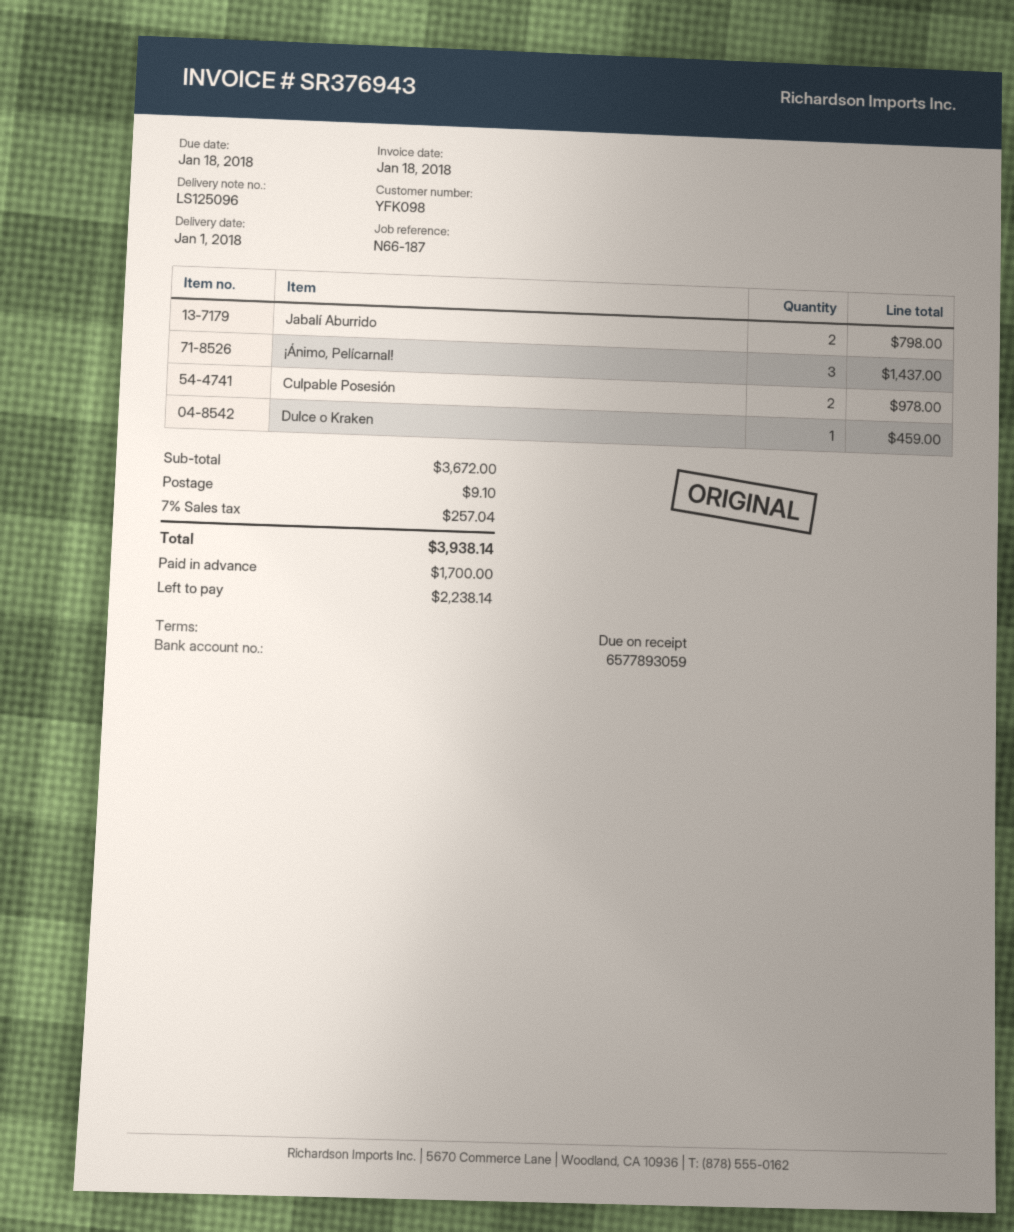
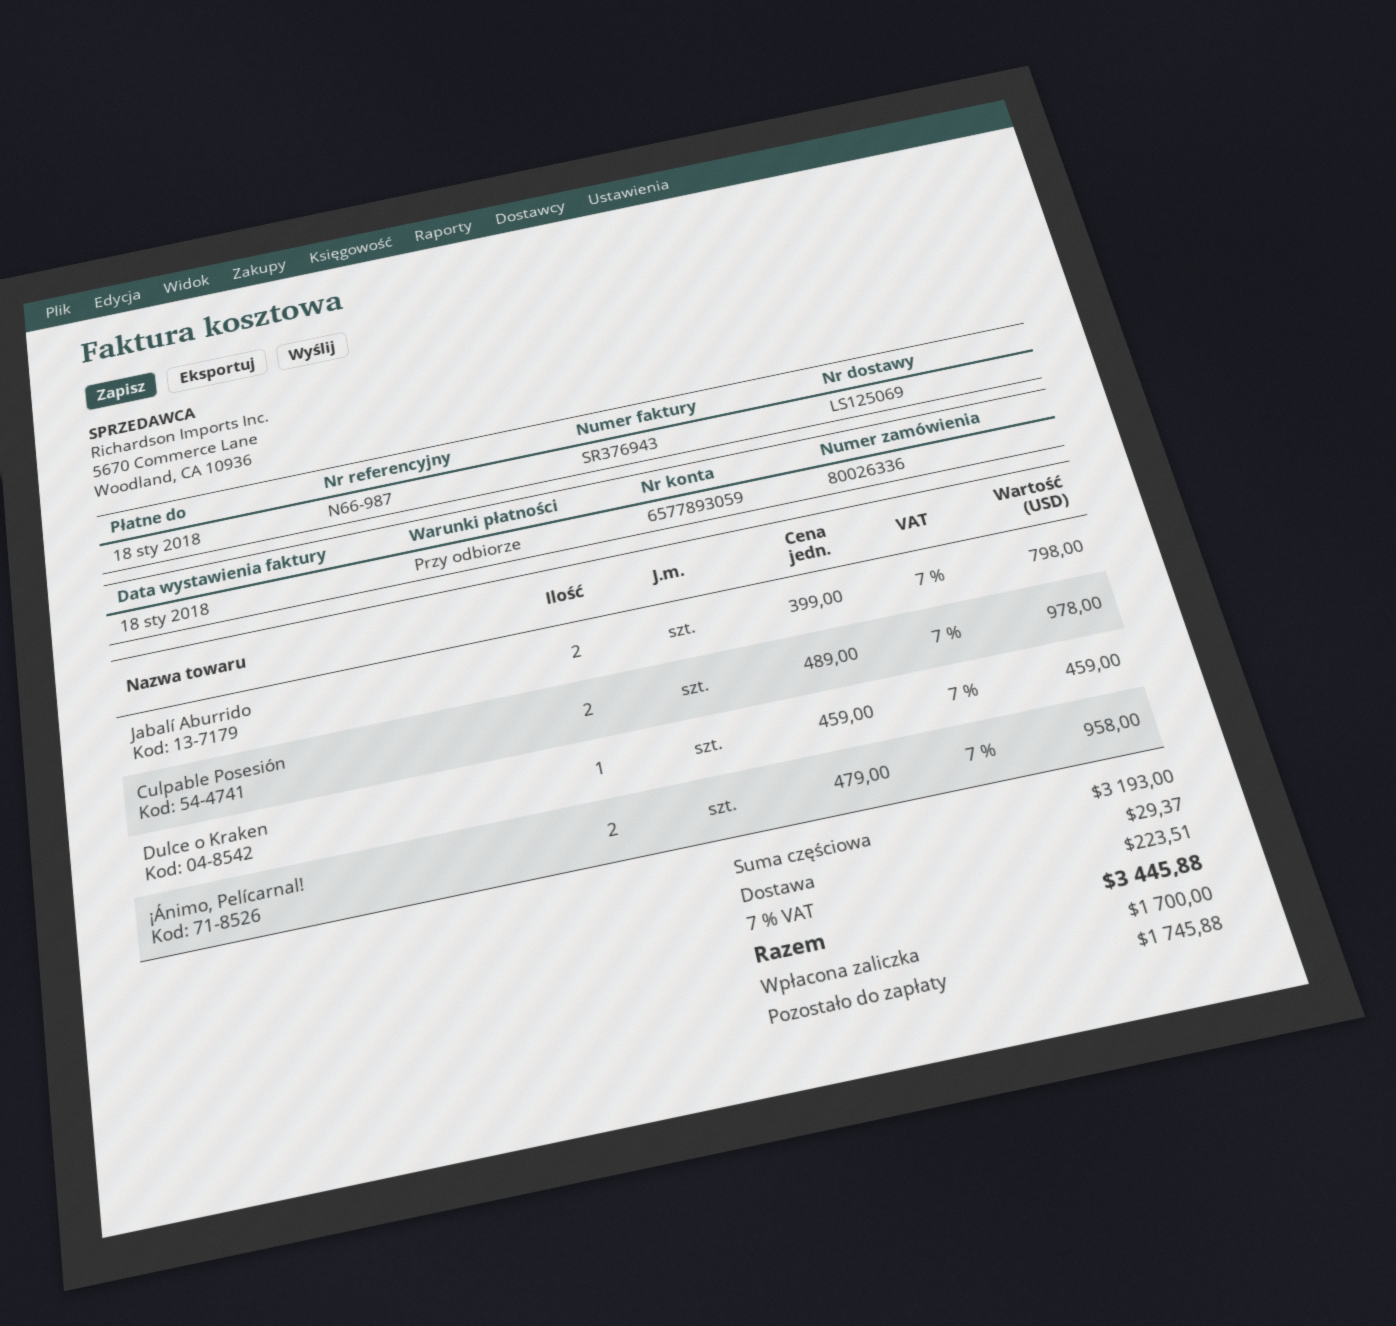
delivery note number: LS125096 -> LS125069
reference: N66-187 -> N66-987
¡Ánimo, Pelícarnal!: 3 for 1437.00 -> 2 for 958.00
subtotal: 3672.00 -> 3193.00
shipping: 9.10 -> 29.37
tax: 7% = 257.04 -> 7% = 223.51
total: 3938.14 -> 3445.88
balance: 2238.14 -> 1745.88

